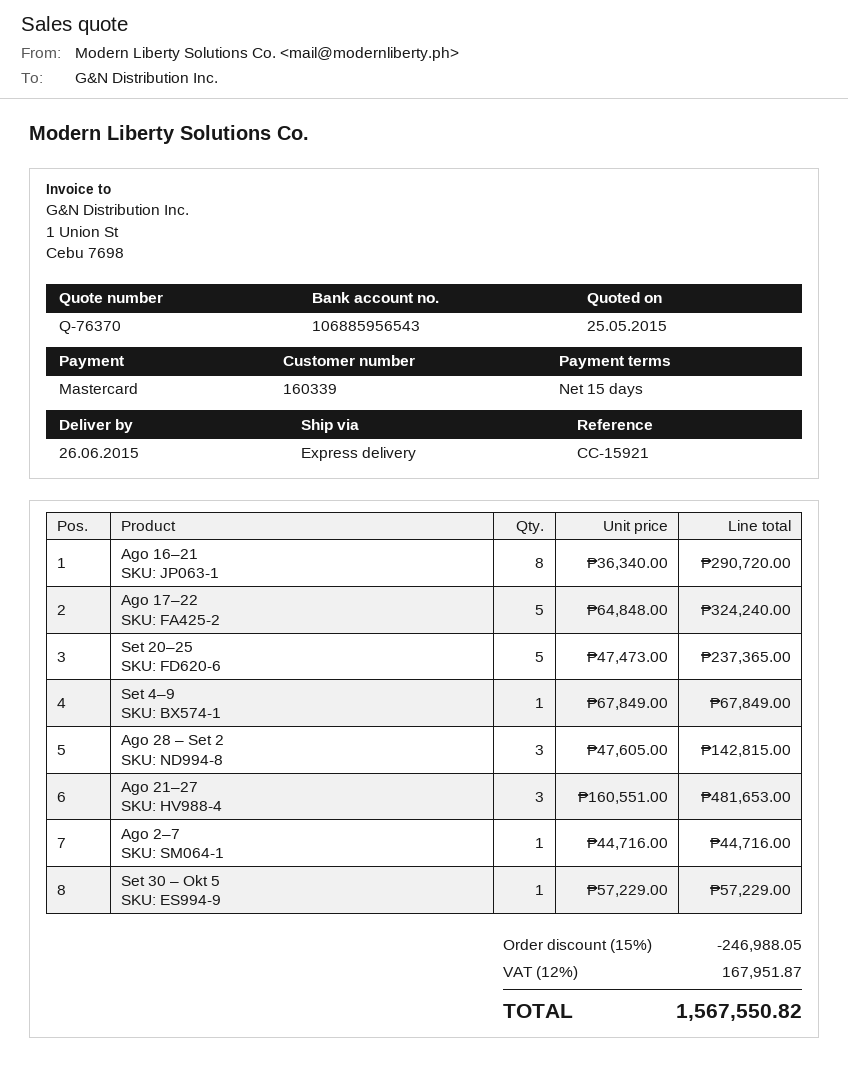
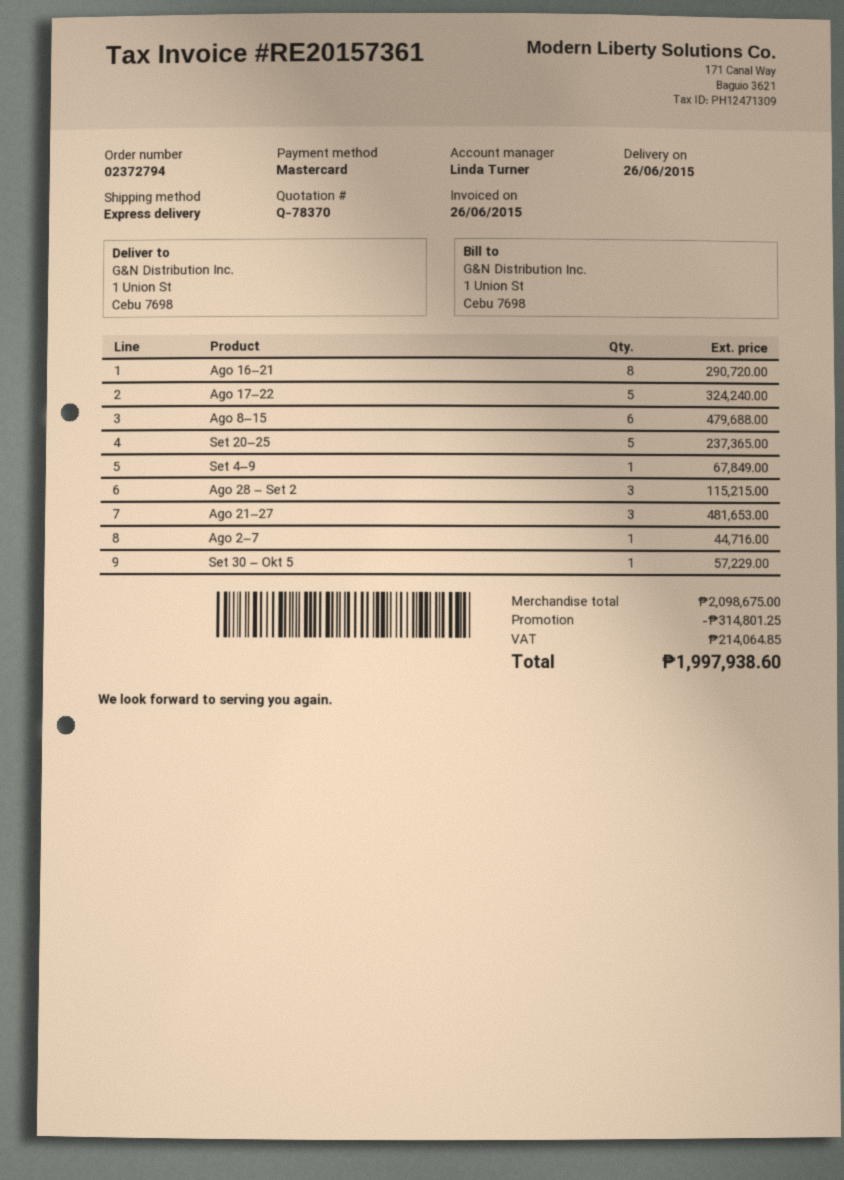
quote number: Q-76370 -> Q-78370
Ago 28 – Set 2: 3 for 142815.00 -> 3 for 115215.00
Ago 8–15: none -> 6 for 479688.00
discount: 246988.05 -> 314801.25
tax: 167951.87 -> 214064.85
total: 1567550.82 -> 1997938.60

